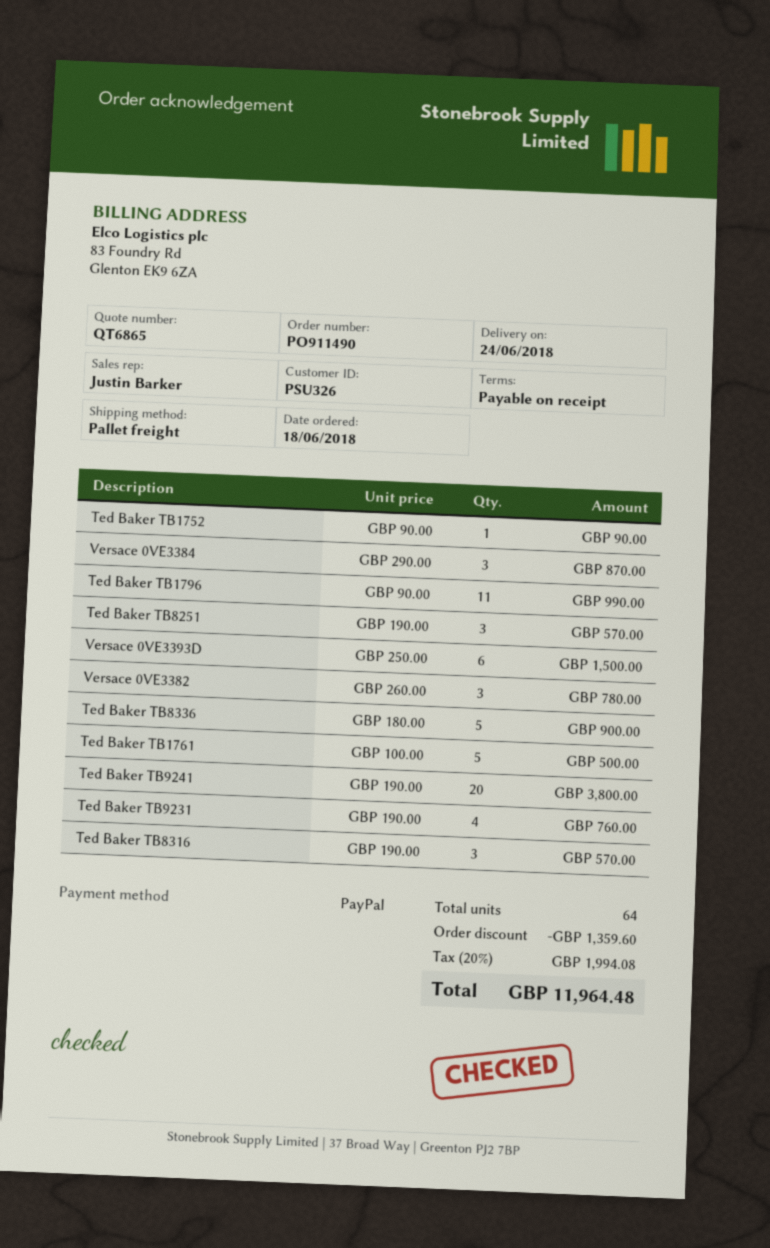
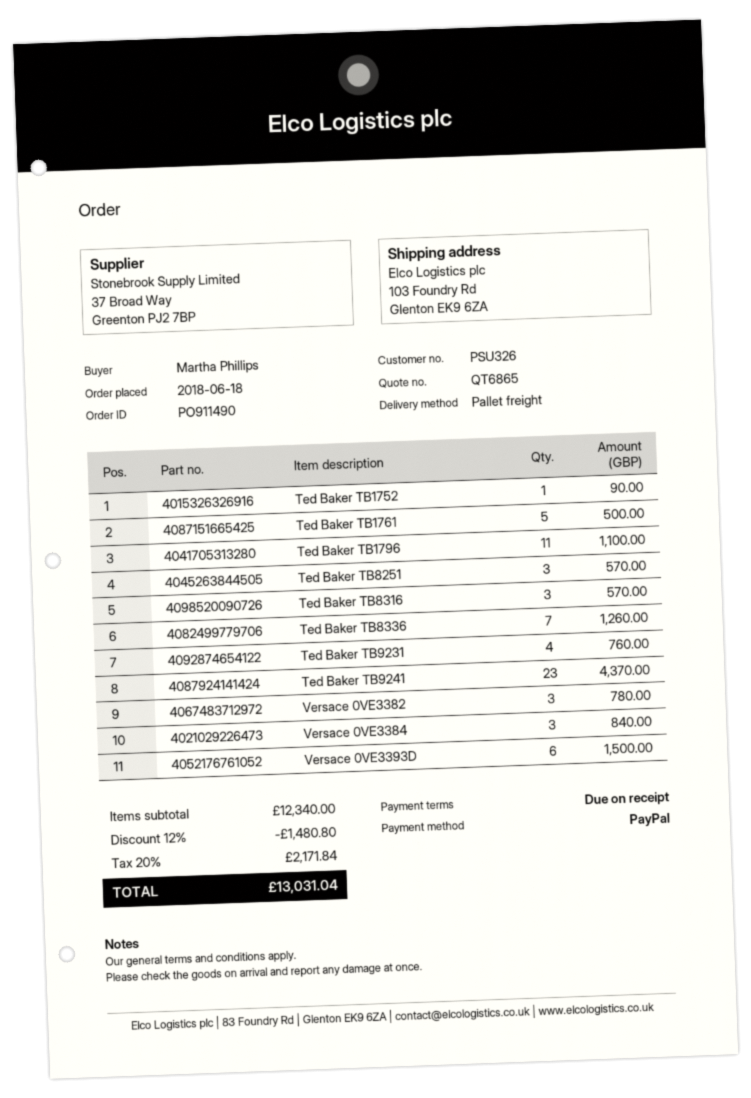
Versace 0VE3384: 3 for 870.00 -> 3 for 840.00
Ted Baker TB1796: 11 for 990.00 -> 11 for 1100.00
Ted Baker TB8336: 5 for 900.00 -> 7 for 1260.00
Ted Baker TB9241: 20 for 3800.00 -> 23 for 4370.00
discount: 1359.60 -> 1480.80
tax: 20% = 1994.08 -> 20% = 2171.84
total: 11964.48 -> 13031.04

